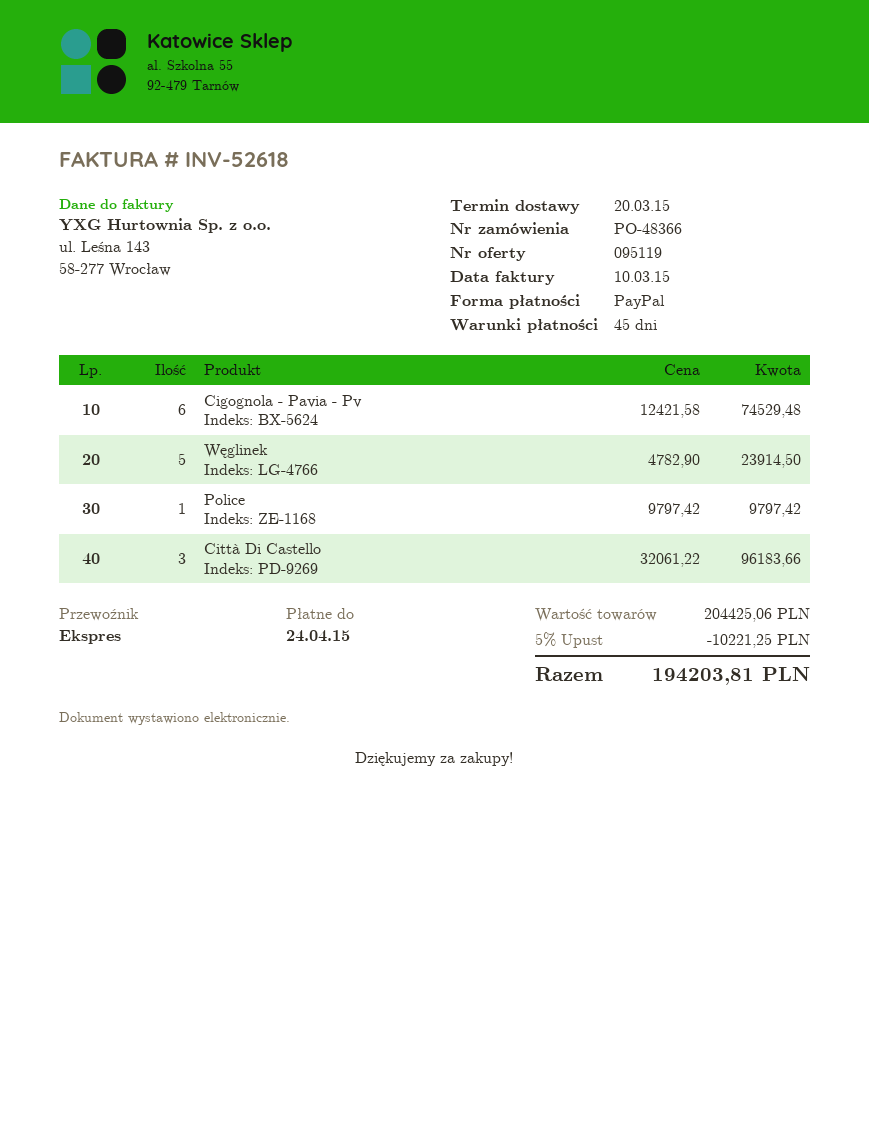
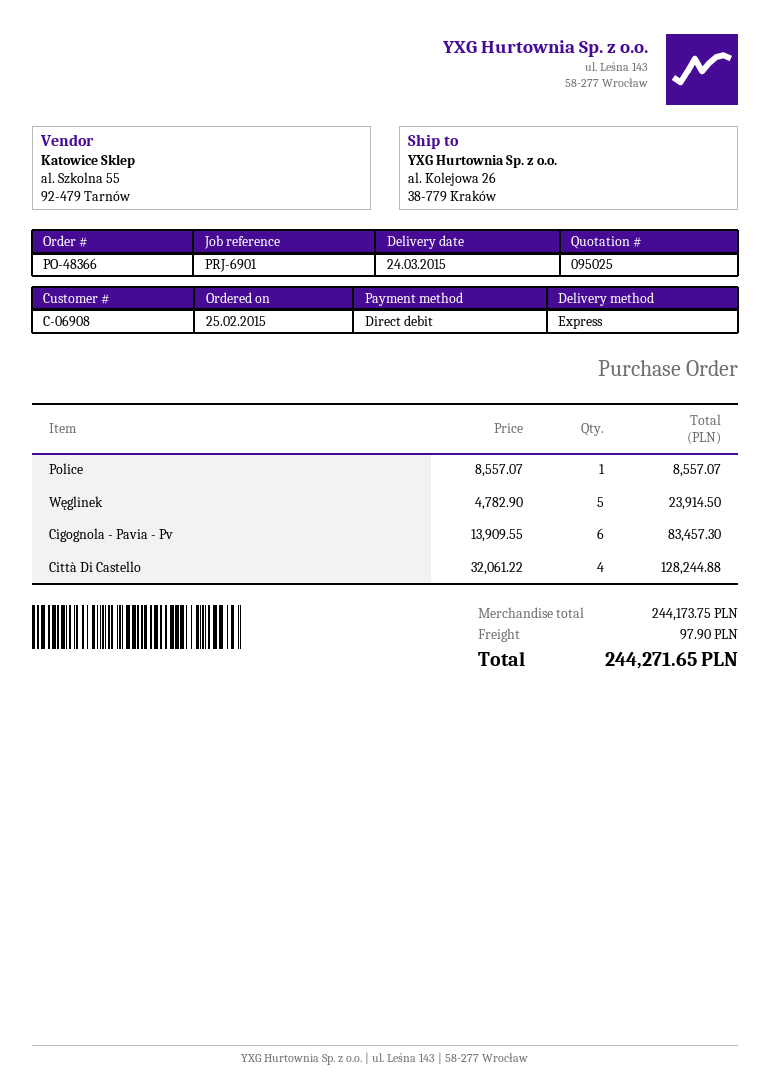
quote number: 095119 -> 095025
delivery date: 2015-03-20 -> 2015-03-24
payment method: PayPal -> direct debit
Cigognola - Pavia - Pv: 6 x 12421.58 = 74529.48 -> 6 x 13909.55 = 83457.30
Police: 1 x 9797.42 = 9797.42 -> 1 x 8557.07 = 8557.07
Città Di Castello: 3 x 32061.22 = 96183.66 -> 4 x 32061.22 = 128244.88
subtotal: 204425.06 -> 244173.75
discount: 5% = 10221.25 -> none
shipping: none -> 97.90
total: 194203.81 -> 244271.65

